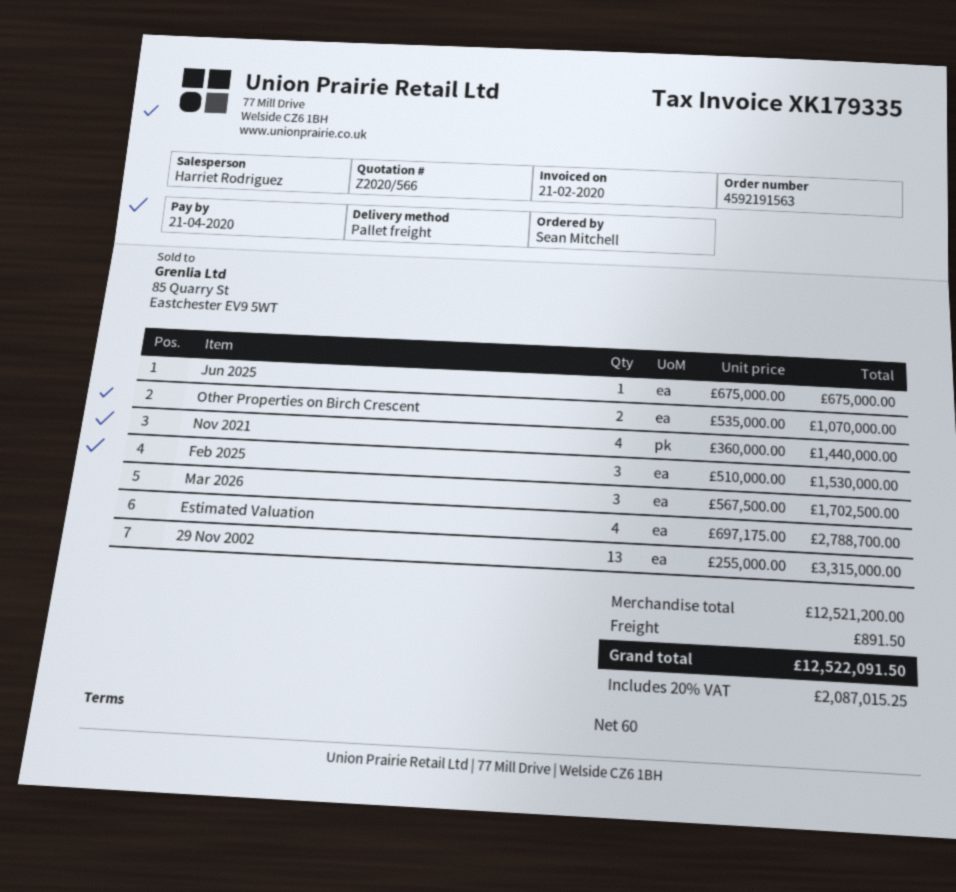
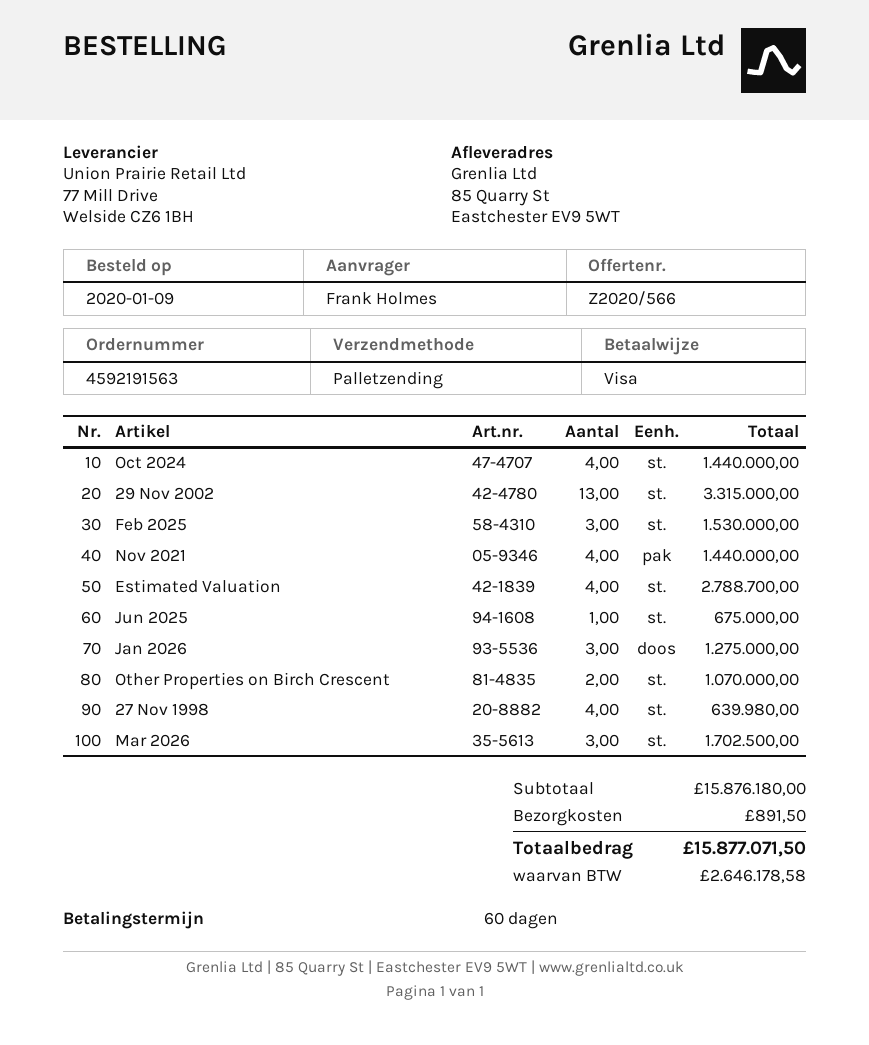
ordered by: Sean Mitchell -> Frank Holmes
Oct 2024: none -> 4 for 1440000.00
Jan 2026: none -> 3 for 1275000.00
27 Nov 1998: none -> 4 for 639980.00
subtotal: 12521200.00 -> 15876180.00
tax: 2087015.25 -> 2646178.58
total: 12522091.50 -> 15877071.50

